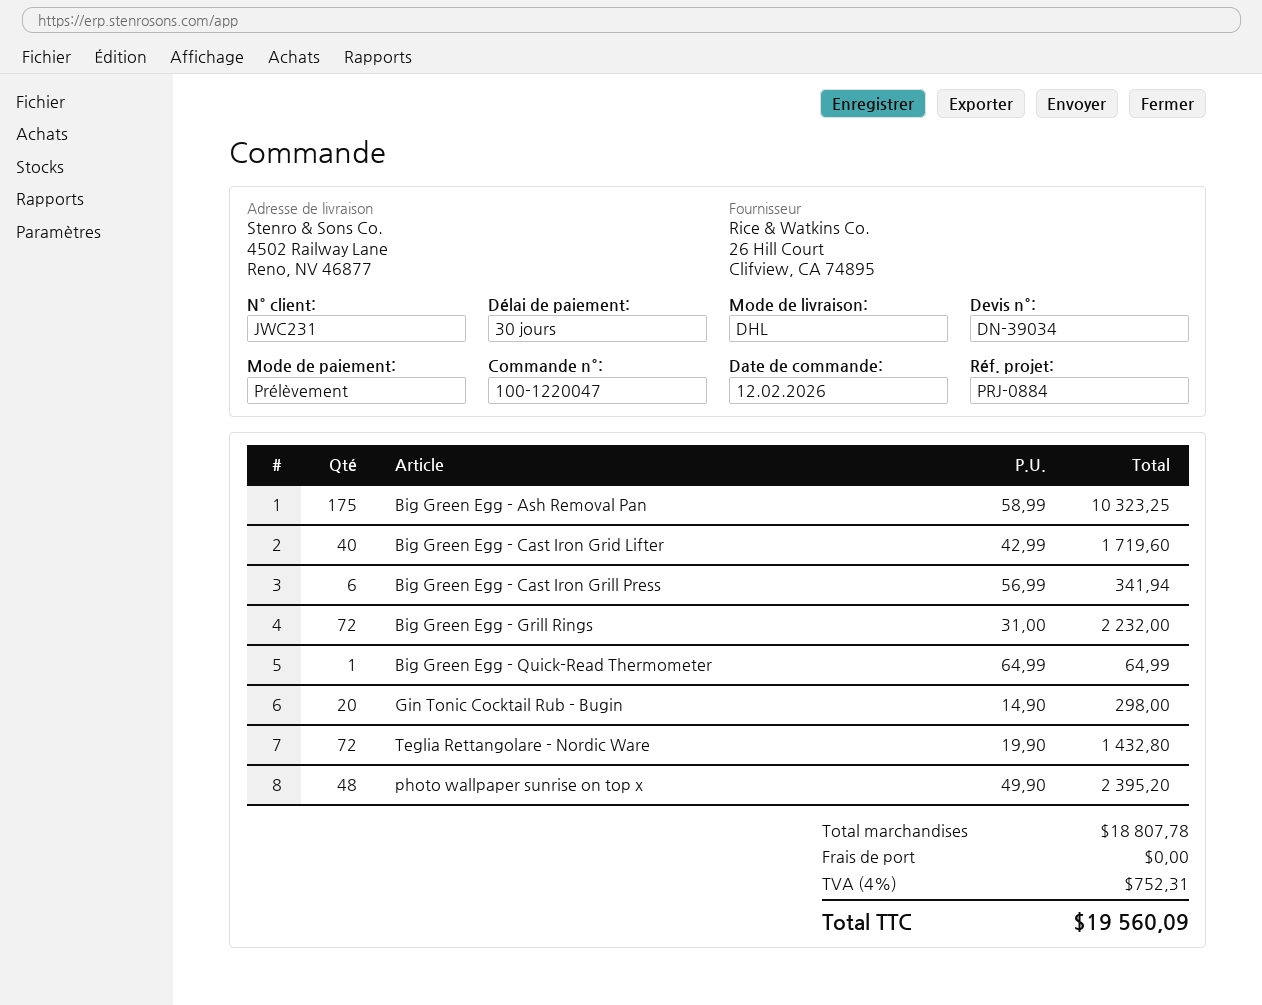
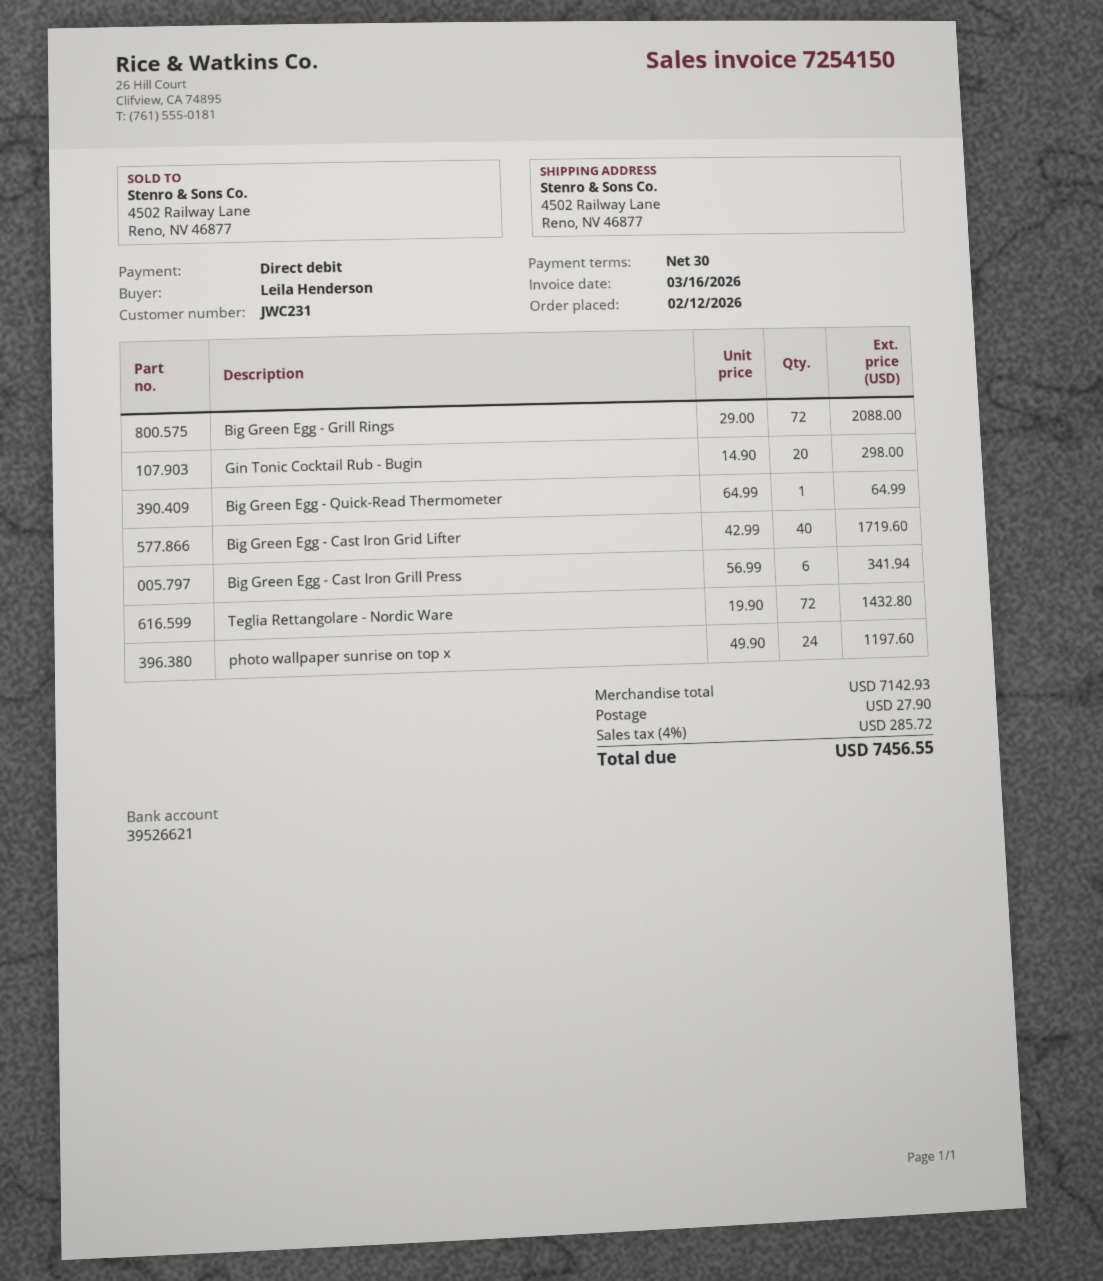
Big Green Egg - Ash Removal Pan: 175 x 58.99 = 10323.25 -> none
Big Green Egg - Grill Rings: 72 x 31.00 = 2232.00 -> 72 x 29.00 = 2088.00
photo wallpaper sunrise on top x: 48 x 49.90 = 2395.20 -> 24 x 49.90 = 1197.60
subtotal: 18807.78 -> 7142.93
shipping: 0.00 -> 27.90
tax: 4% = 752.31 -> 4% = 285.72
total: 19560.09 -> 7456.55

